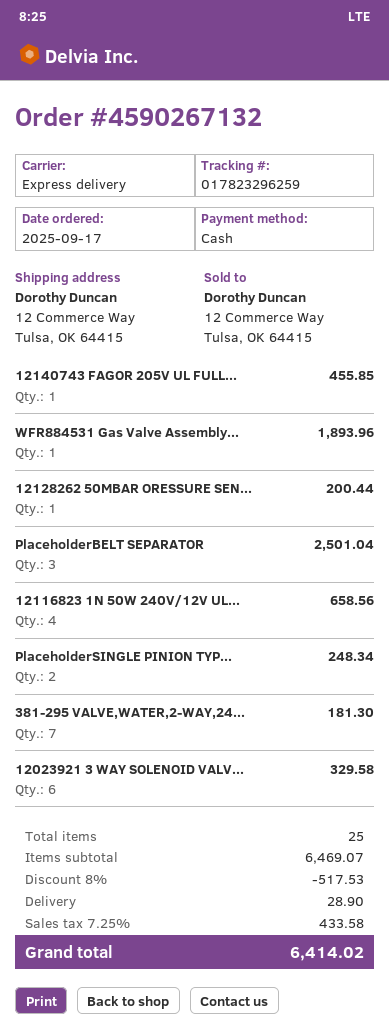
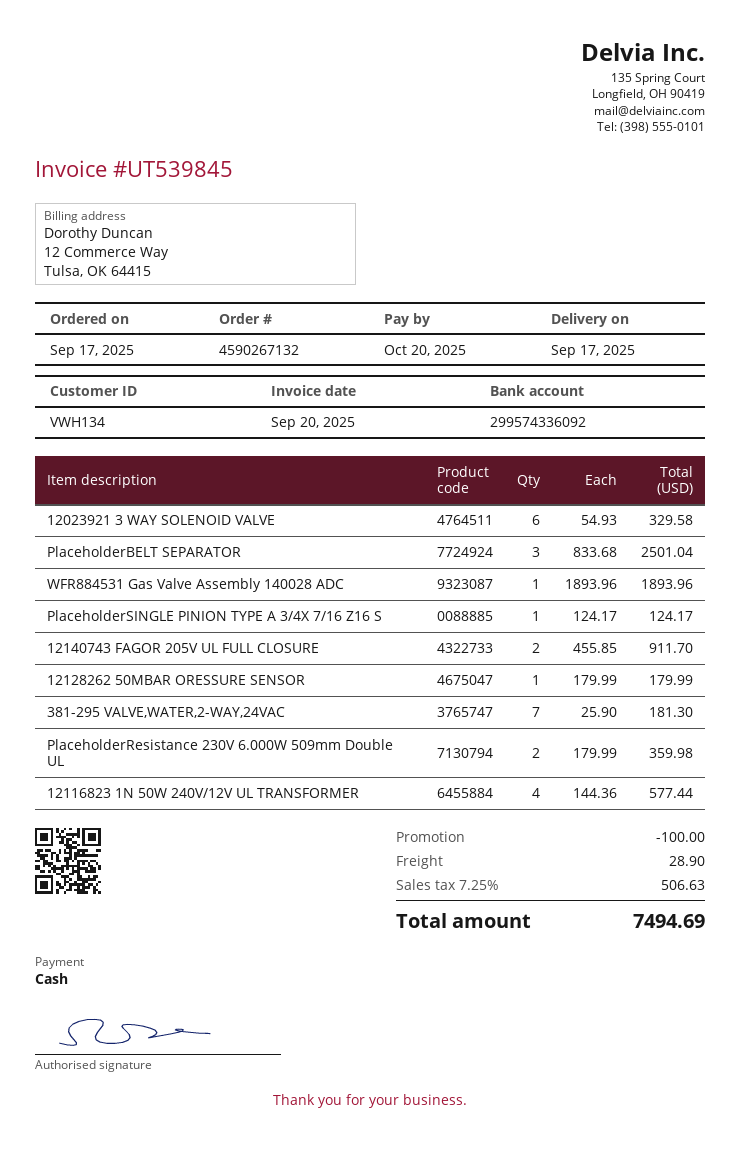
12140743 FAGOR 205V UL FULL...: 1 for 455.85 -> 2 for 911.70
12128262 50MBAR ORESSURE SEN...: 1 for 200.44 -> 1 for 179.99
12116823 1N 50W 240V/12V UL...: 4 for 658.56 -> 4 for 577.44
PlaceholderSINGLE PINION TYP...: 2 for 248.34 -> 1 for 124.17
PlaceholderResistance 230V 6.000W 509mm Double UL: none -> 2 for 359.98
discount: 517.53 -> 100.00
tax: 7.25% = 433.58 -> 7.25% = 506.63
total: 6414.02 -> 7494.69

